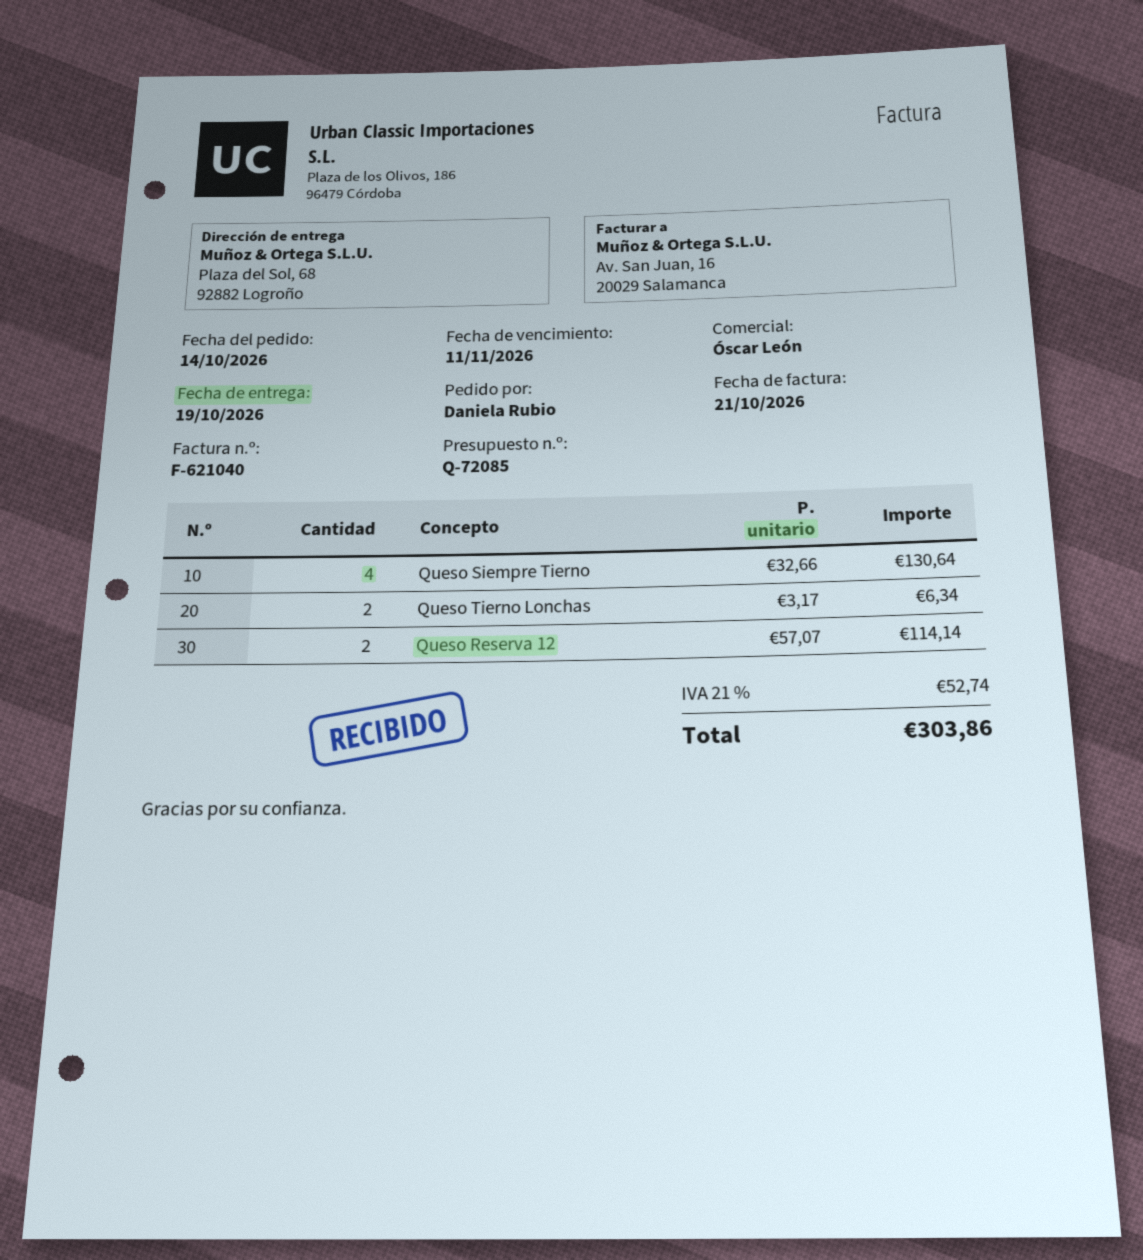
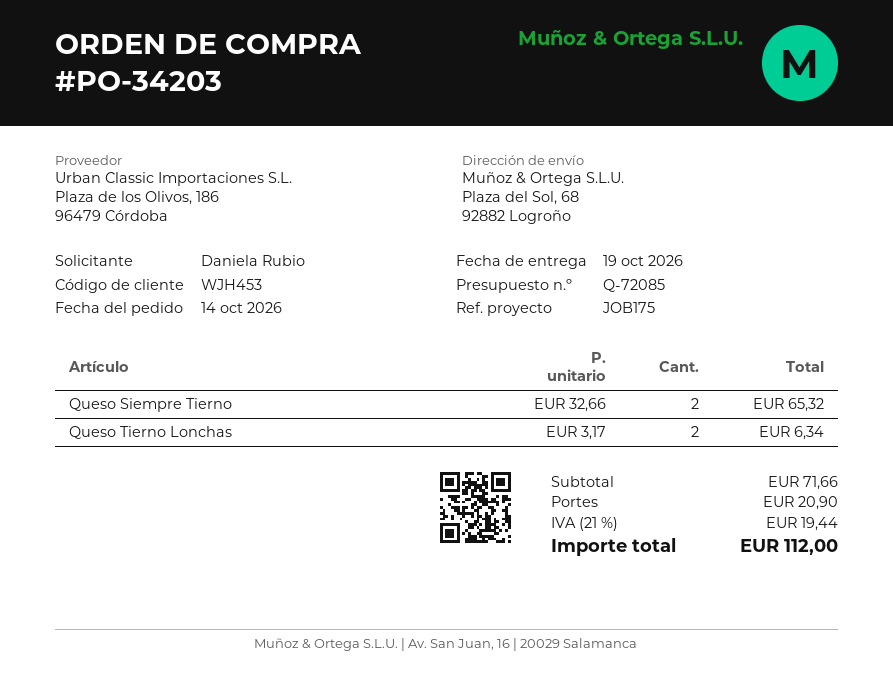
Queso Siempre Tierno: 4 x 32.66 = 130.64 -> 2 x 32.66 = 65.32
Queso Reserva 12: 2 x 57.07 = 114.14 -> none
shipping: none -> 20.90
tax: 21% = 52.74 -> 21% = 19.44
total: 303.86 -> 112.00

